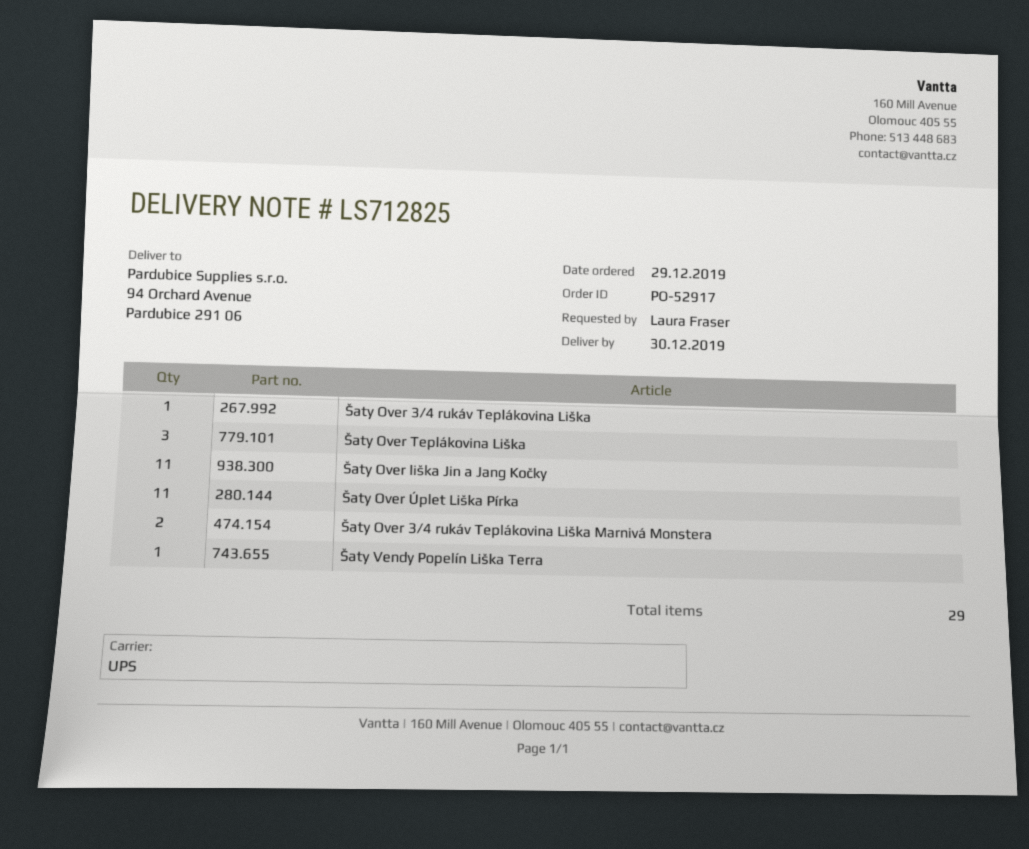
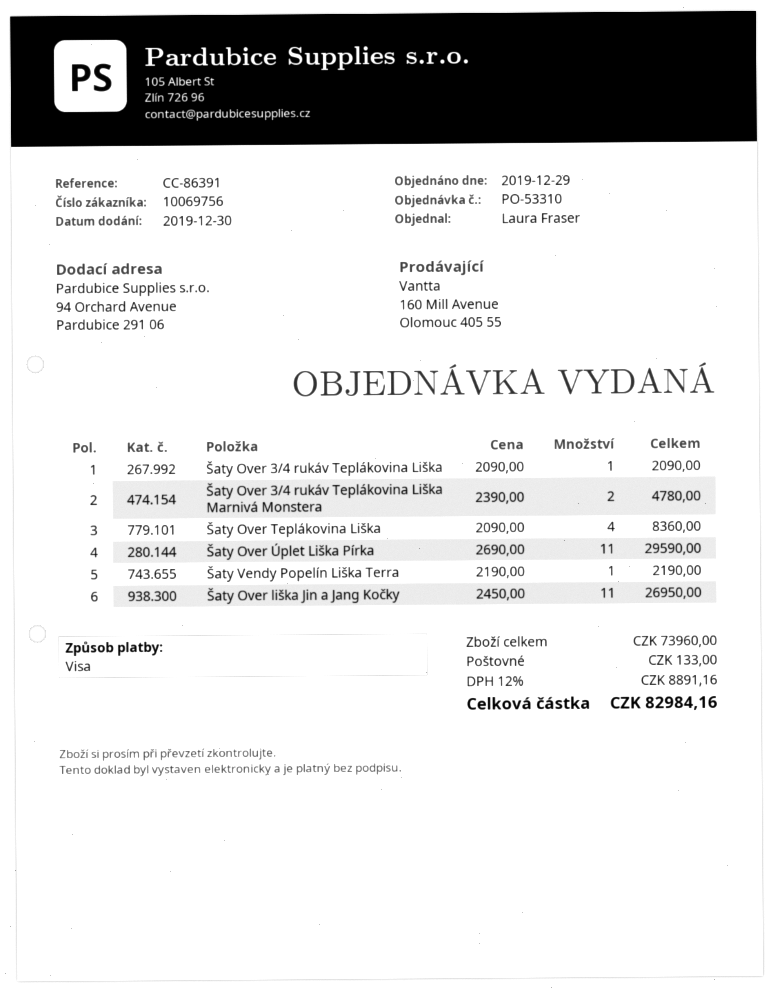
order number: PO-52917 -> PO-53310
Šaty Over Teplákovina Liška: 3 -> 4

